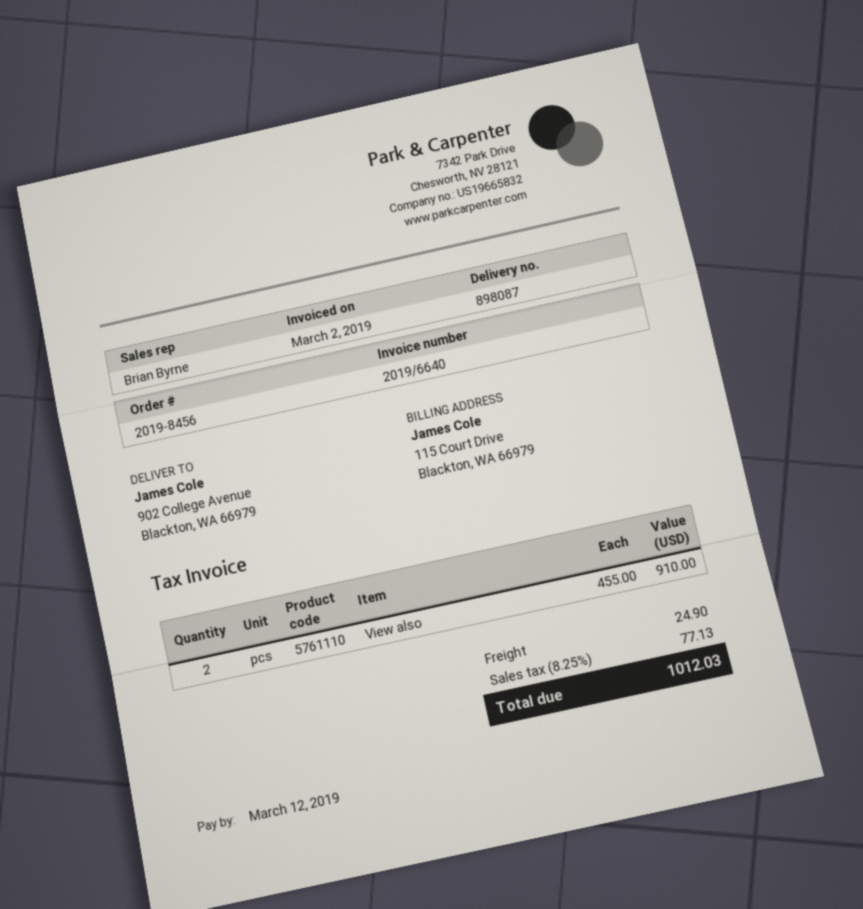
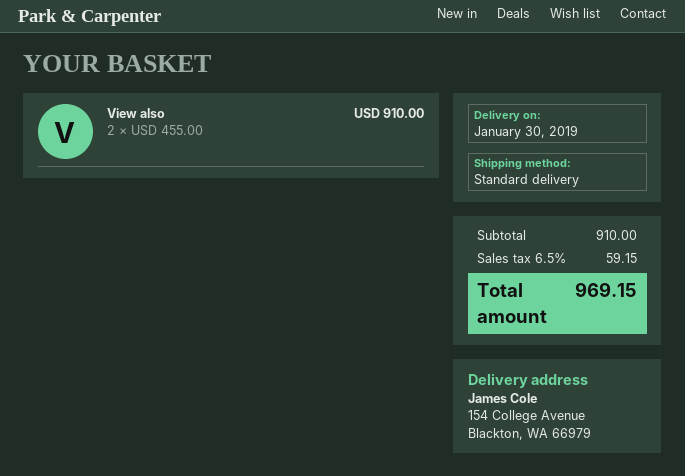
ship to: 902 College Avenue, Blackton, WA 66979 -> 154 College Avenue, Blackton, WA 66979
shipping: 24.90 -> none
tax: 8.25% = 77.13 -> 6.5% = 59.15
total: 1012.03 -> 969.15

